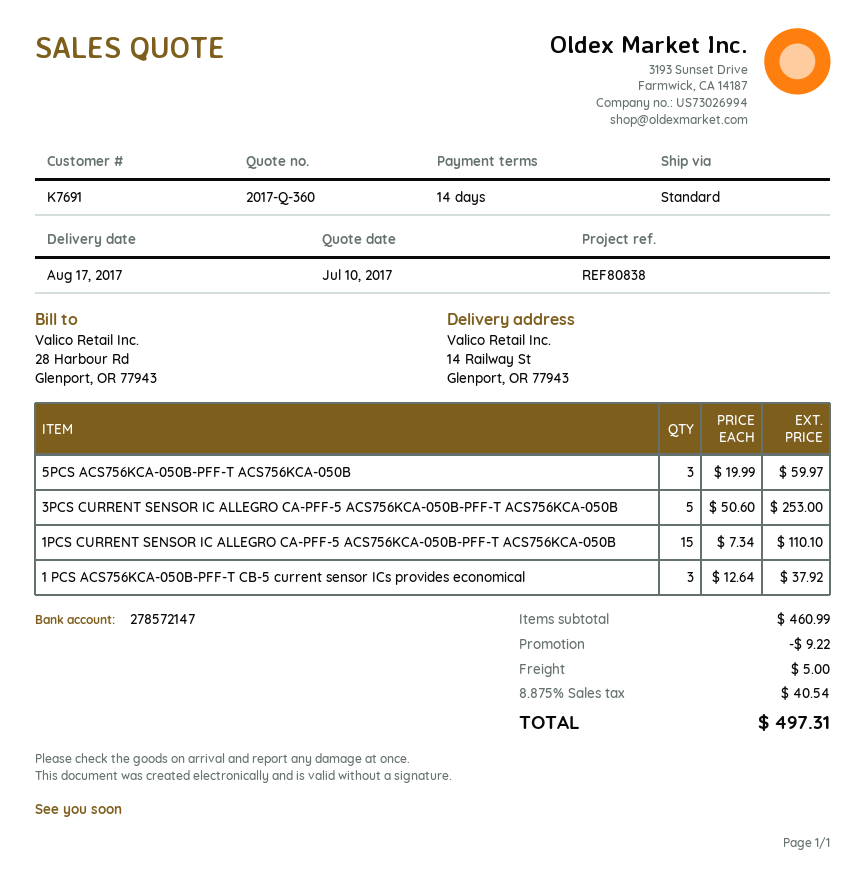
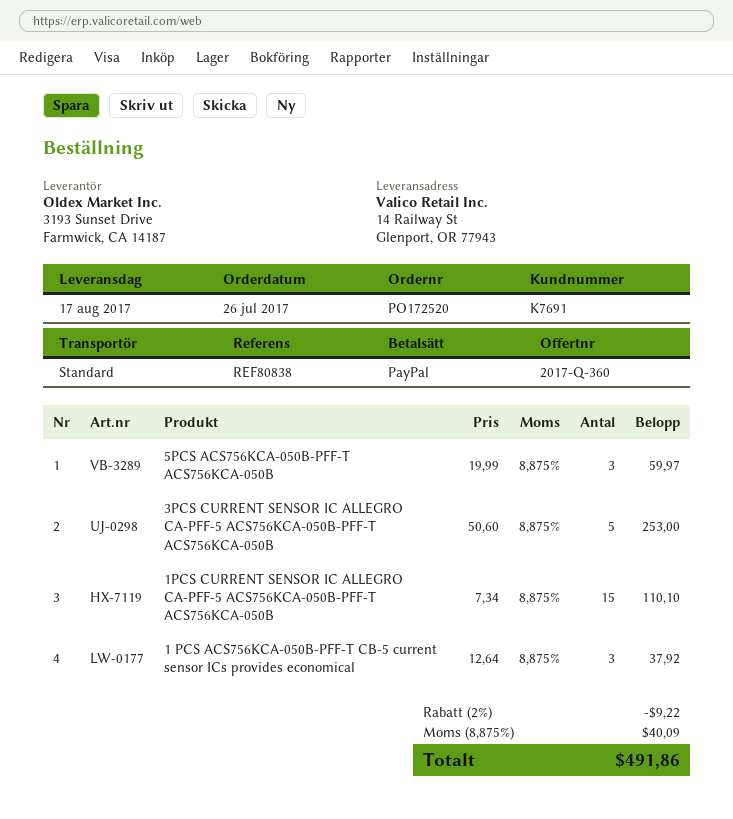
shipping: 5.00 -> none
tax: 8.875% = 40.54 -> 8.875% = 40.09
total: 497.31 -> 491.86

